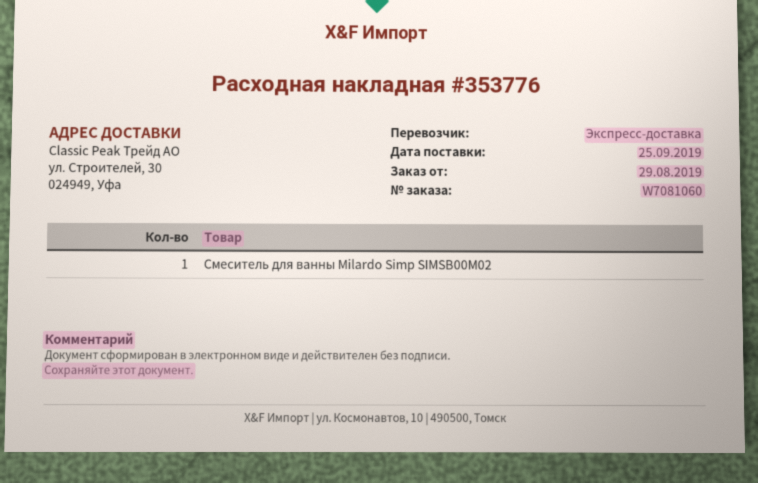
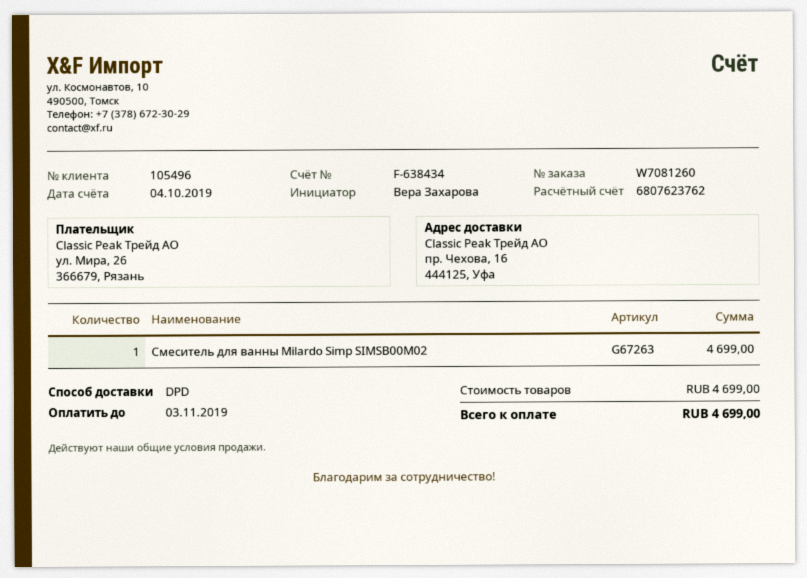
order number: W7081060 -> W7081260
shipping method: express -> DPD
ship to: ул. Строителей, 30, 024949, Уфа -> пр. Чехова, 16, 444125, Уфа

